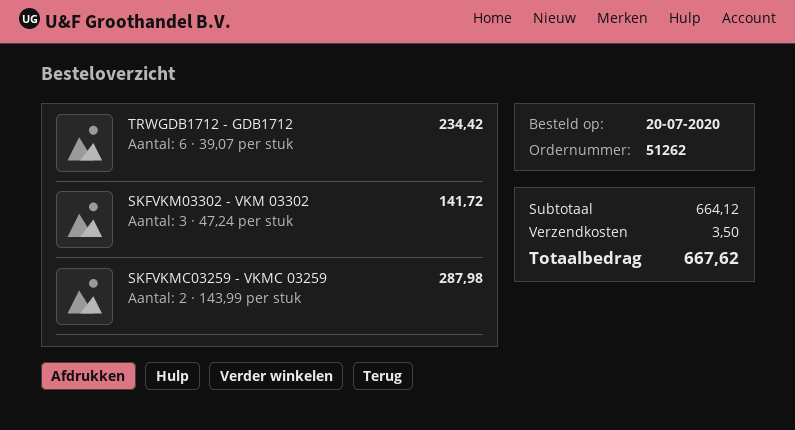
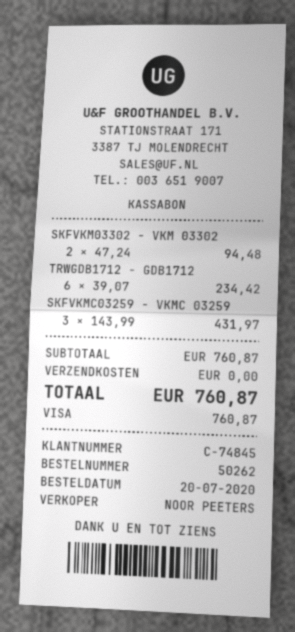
order number: 51262 -> 50262
SKFVKM03302 - VKM 03302: 3 x 47.24 = 141.72 -> 2 x 47.24 = 94.48
SKFVKMC03259 - VKMC 03259: 2 x 143.99 = 287.98 -> 3 x 143.99 = 431.97
subtotal: 664.12 -> 760.87
shipping: 3.50 -> 0.00
total: 667.62 -> 760.87

